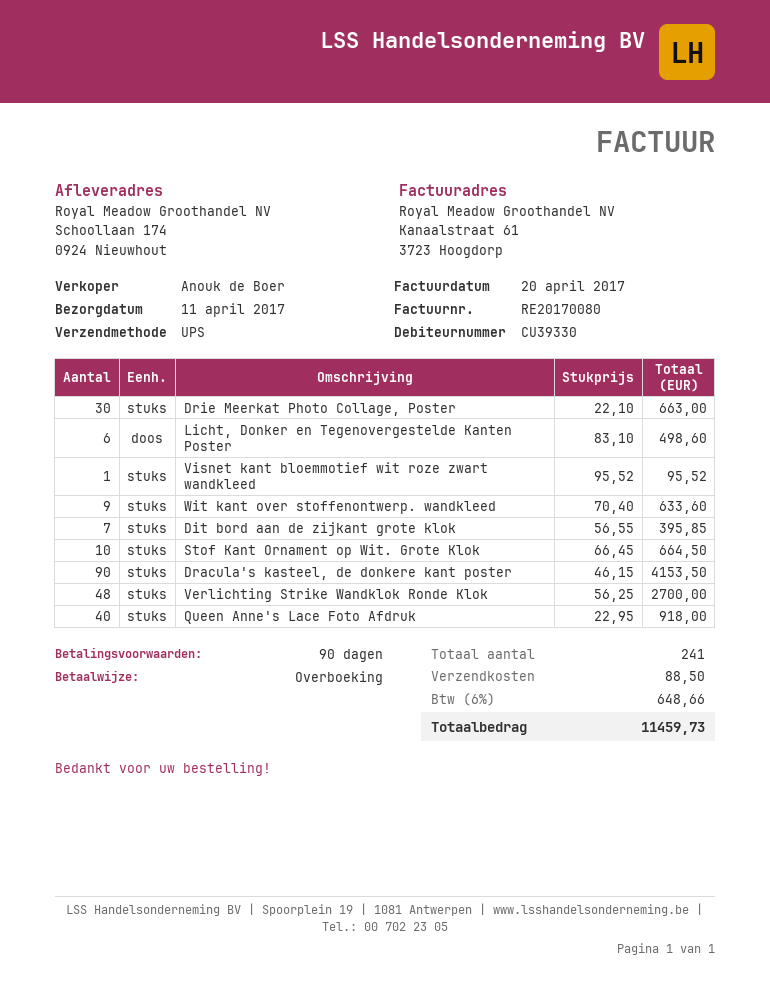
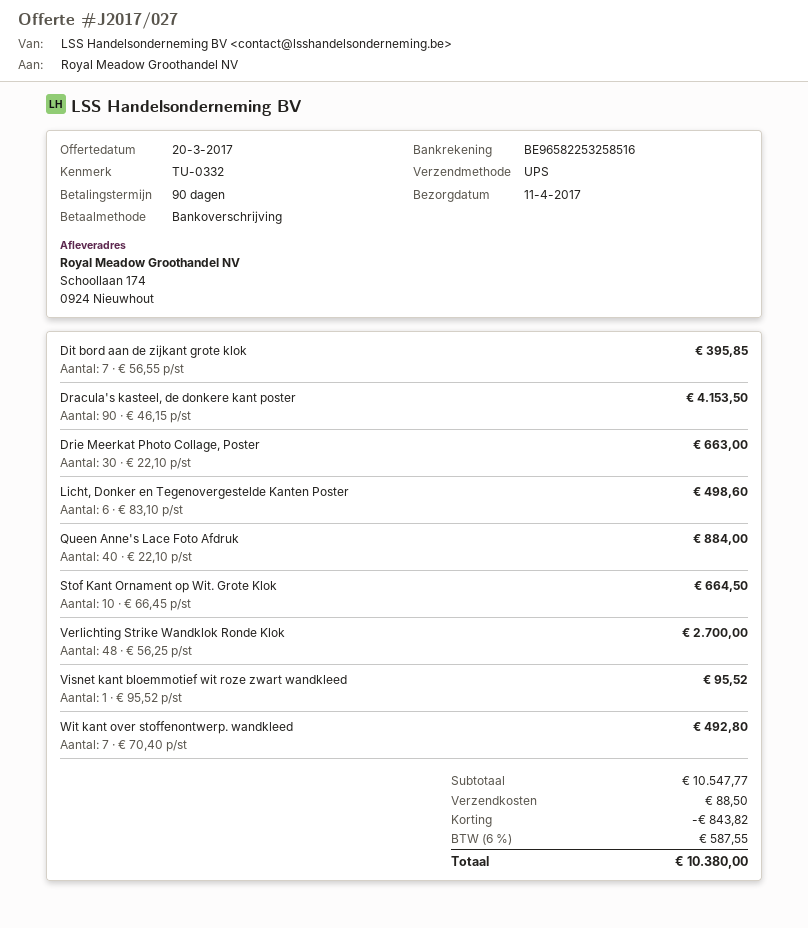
Wit kant over stoffenontwerp. wandkleed: 9 x 70.40 = 633.60 -> 7 x 70.40 = 492.80
Queen Anne's Lace Foto Afdruk: 40 x 22.95 = 918.00 -> 40 x 22.10 = 884.00
discount: none -> 843.82
tax: 6% = 648.66 -> 6% = 587.55
total: 11459.73 -> 10380.00

